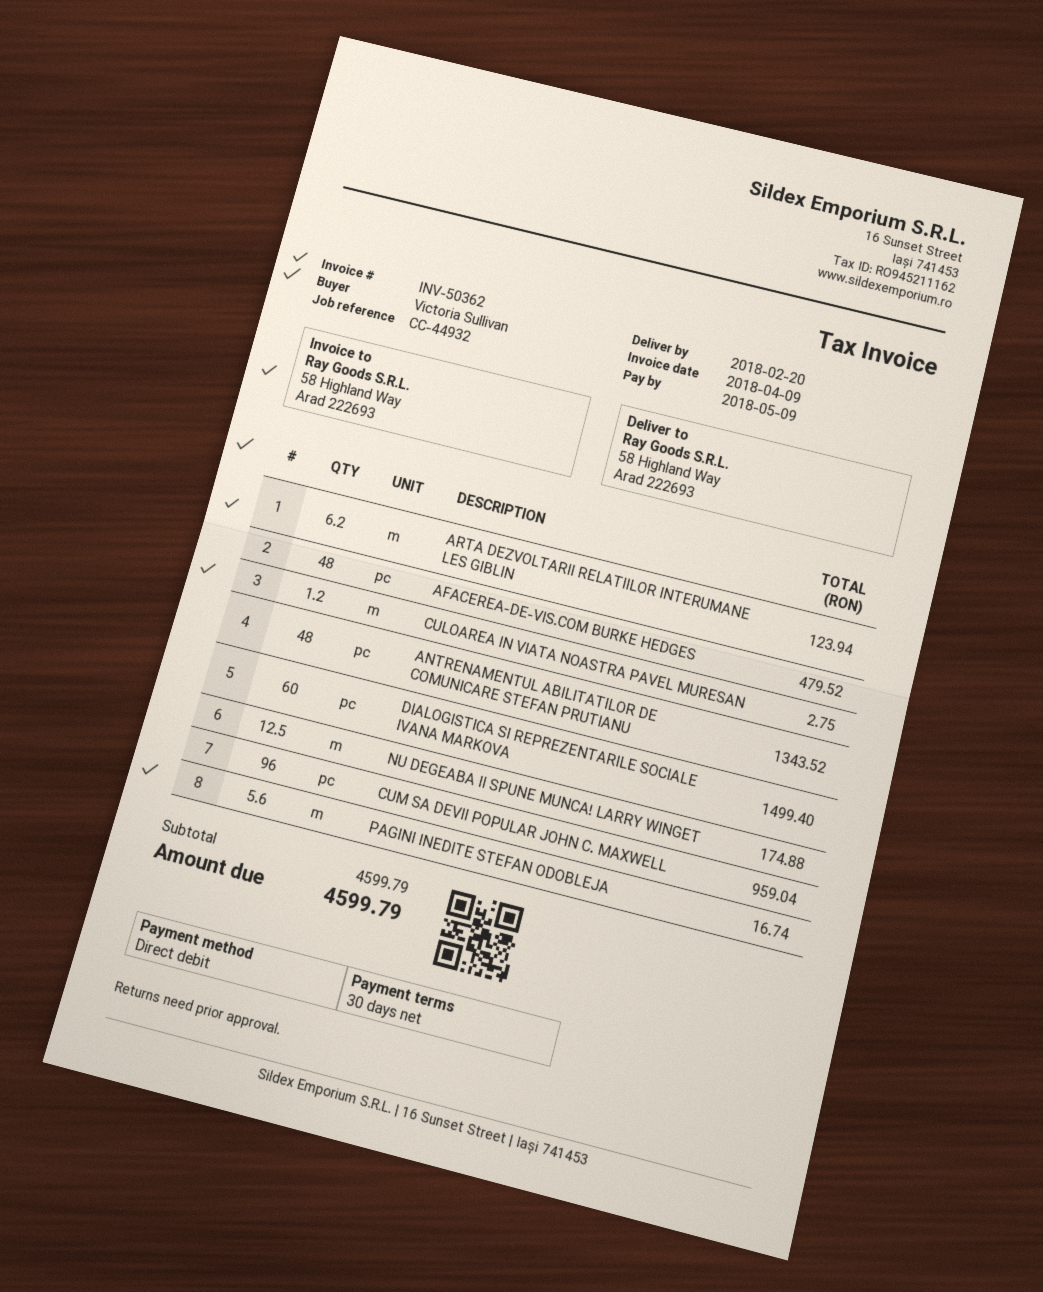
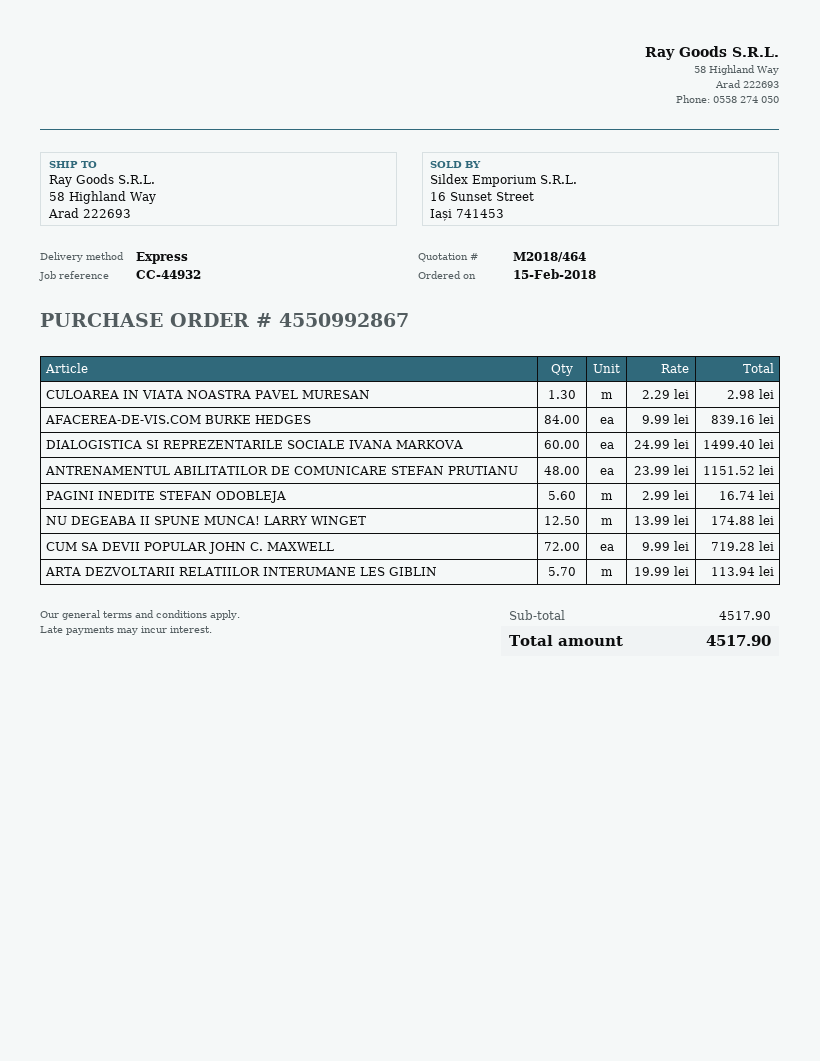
ARTA DEZVOLTARII RELATIILOR INTERUMANE LES GIBLIN: 6.2 for 123.94 -> 5.7 for 113.94
AFACEREA-DE-VIS.COM BURKE HEDGES: 48 for 479.52 -> 84 for 839.16
CULOAREA IN VIATA NOASTRA PAVEL MURESAN: 1.2 for 2.75 -> 1.3 for 2.98
ANTRENAMENTUL ABILITATILOR DE COMUNICARE STEFAN PRUTIANU: 48 for 1343.52 -> 48 for 1151.52
CUM SA DEVII POPULAR JOHN C. MAXWELL: 96 for 959.04 -> 72 for 719.28
subtotal: 4599.79 -> 4517.90
total: 4599.79 -> 4517.90

